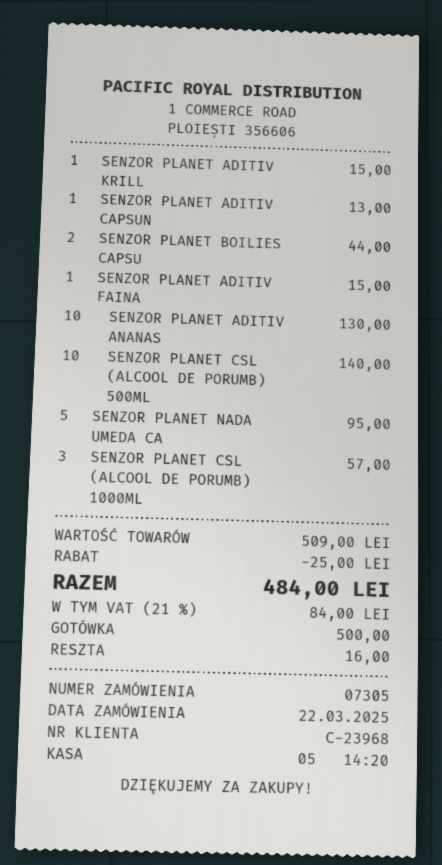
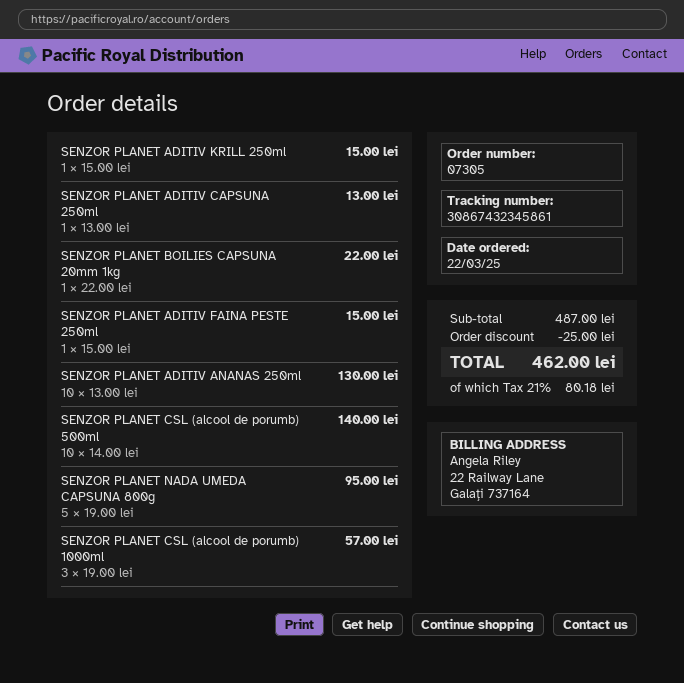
SENZOR PLANET BOILIES CAPSU: 2 for 44.00 -> 1 for 22.00
subtotal: 509.00 -> 487.00
tax: 21% = 84.00 -> 21% = 80.18
total: 484.00 -> 462.00

